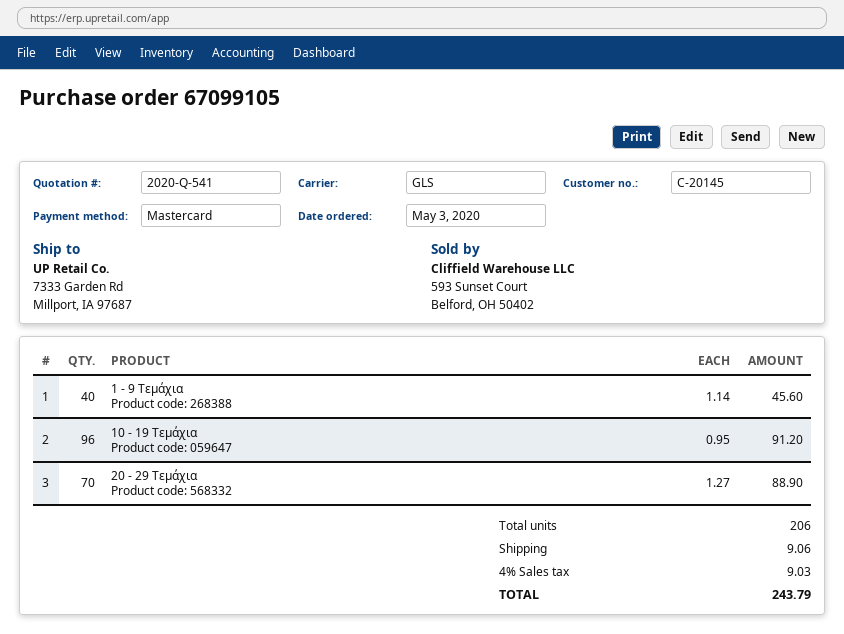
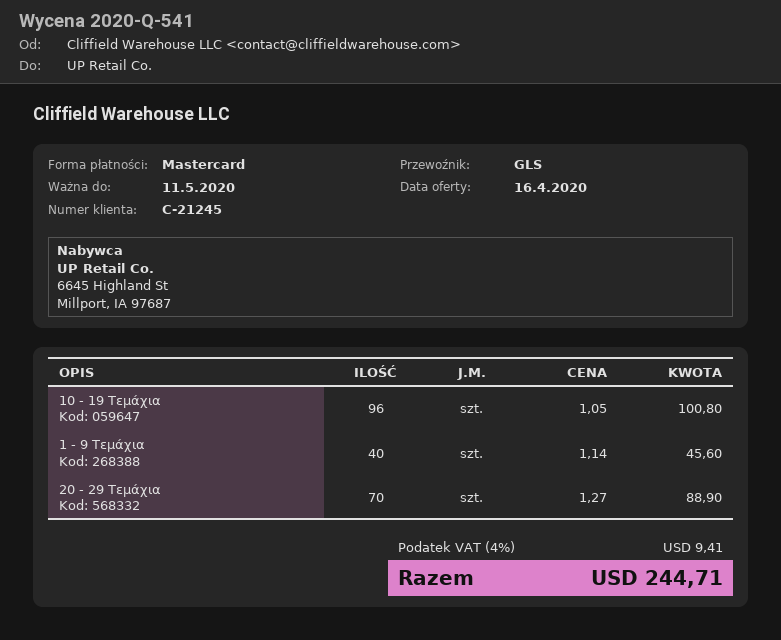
customer number: C-20145 -> C-21245
10 - 19 Τεμάχια: 96 x 0.95 = 91.20 -> 96 x 1.05 = 100.80
shipping: 9.06 -> none
tax: 4% = 9.03 -> 4% = 9.41
total: 243.79 -> 244.71

